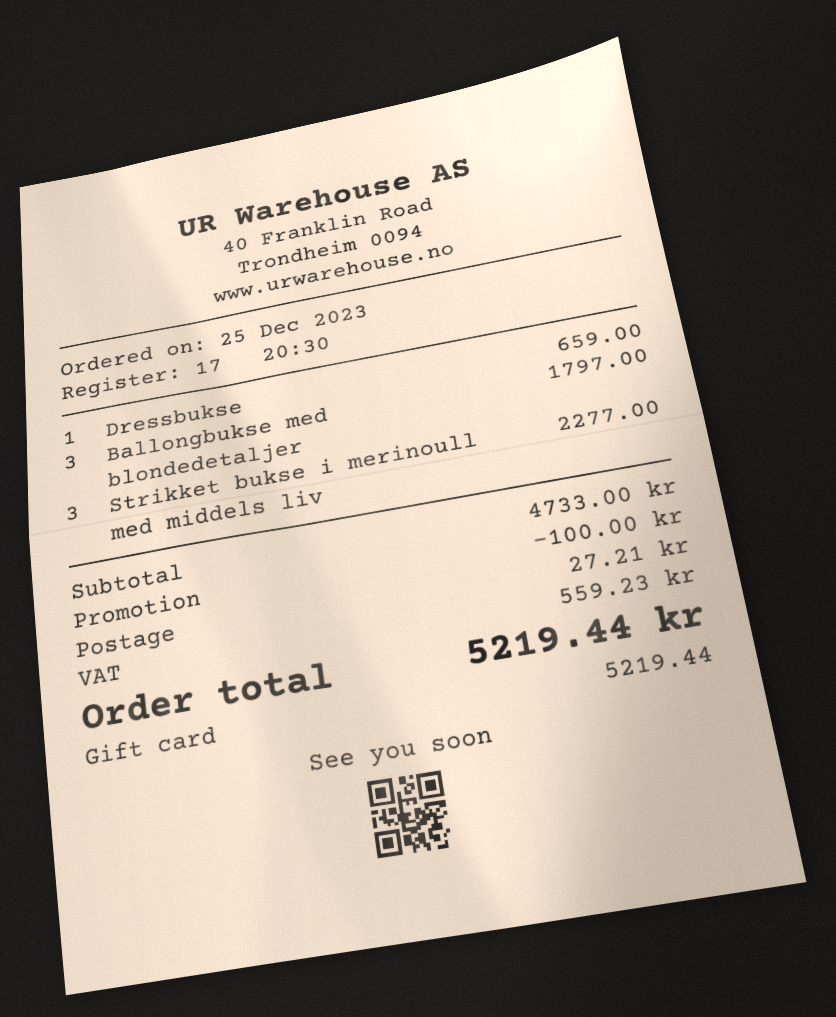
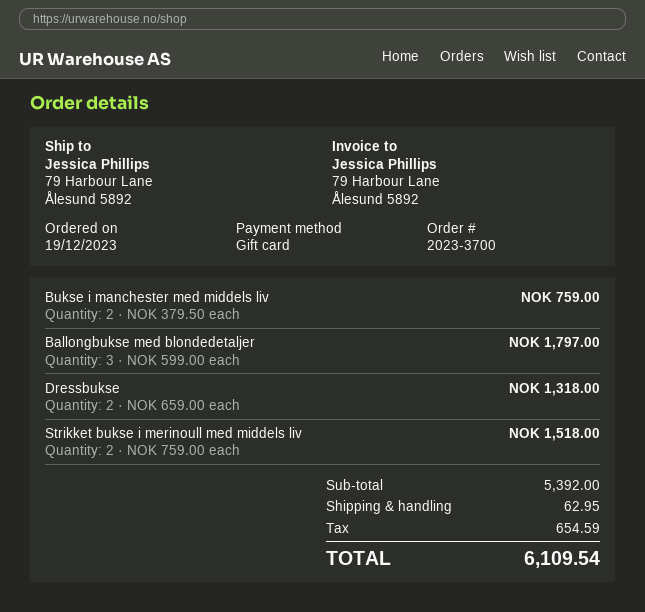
order date: 2023-12-25 -> 2023-12-19
Dressbukse: 1 for 659.00 -> 2 for 1318.00
Strikket bukse i merinoull med middels liv: 3 for 2277.00 -> 2 for 1518.00
Bukse i manchester med middels liv: none -> 2 for 759.00
subtotal: 4733.00 -> 5392.00
discount: 100.00 -> none
shipping: 27.21 -> 62.95
tax: 559.23 -> 654.59
total: 5219.44 -> 6109.54

